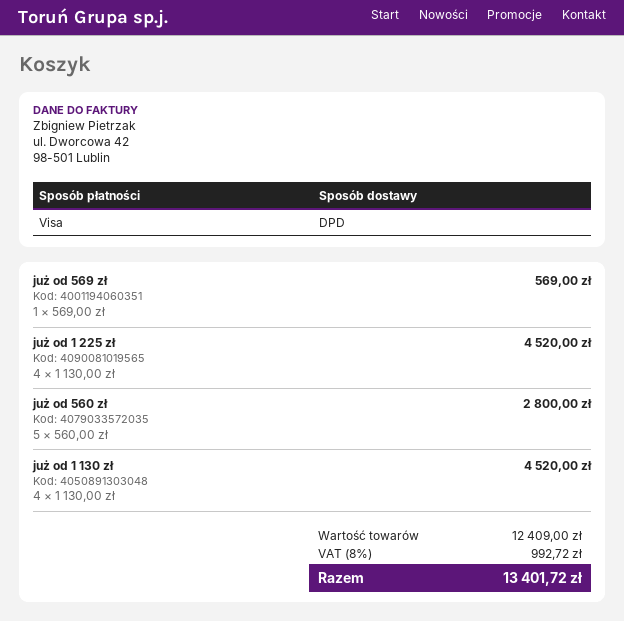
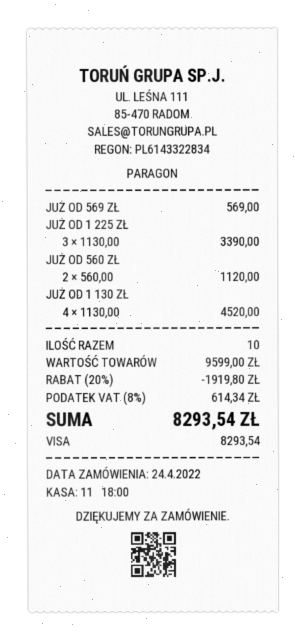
już od 1 225 zł: 4 x 1130.00 = 4520.00 -> 3 x 1130.00 = 3390.00
już od 560 zł: 5 x 560.00 = 2800.00 -> 2 x 560.00 = 1120.00
subtotal: 12409.00 -> 9599.00
discount: none -> 20% = 1919.80
tax: 8% = 992.72 -> 8% = 614.34
total: 13401.72 -> 8293.54

